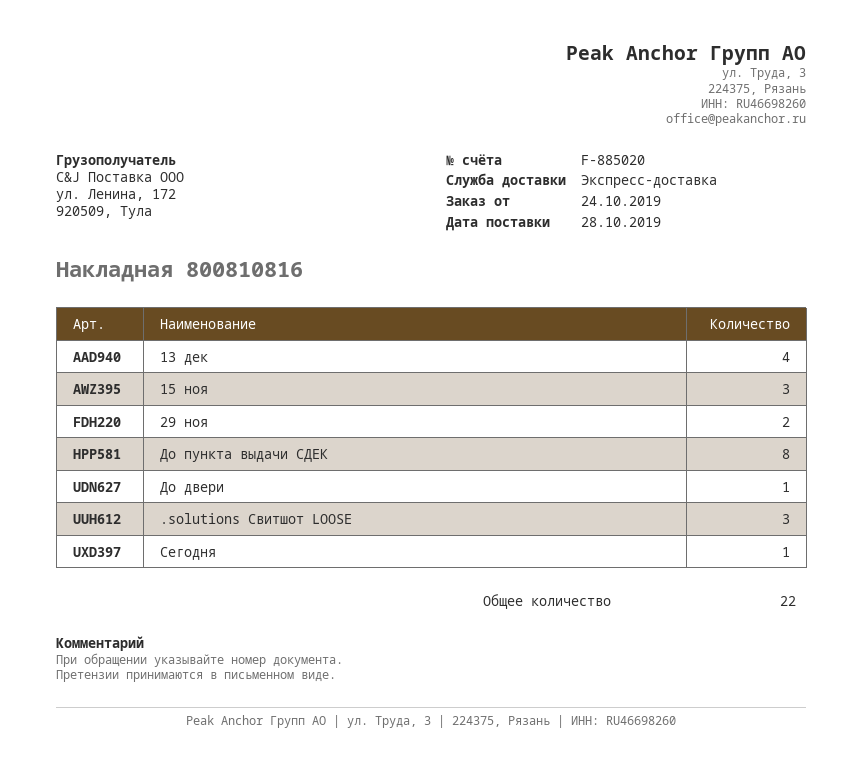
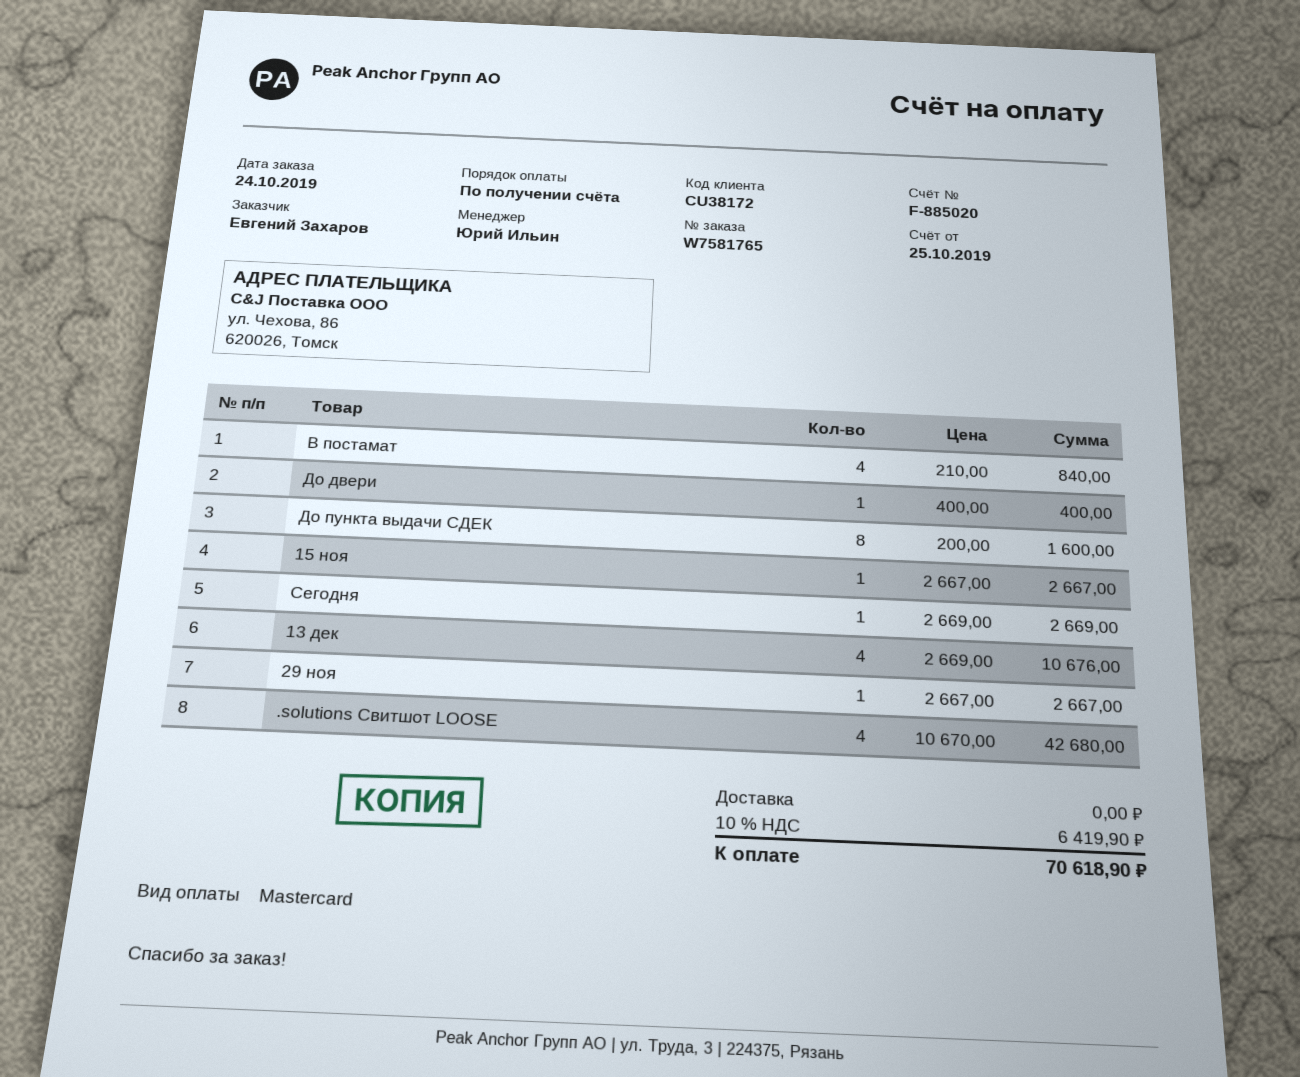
15 ноя: 3 -> 1
29 ноя: 2 -> 1
.solutions Свитшот LOOSE: 3 -> 4
В постамат: none -> 4

